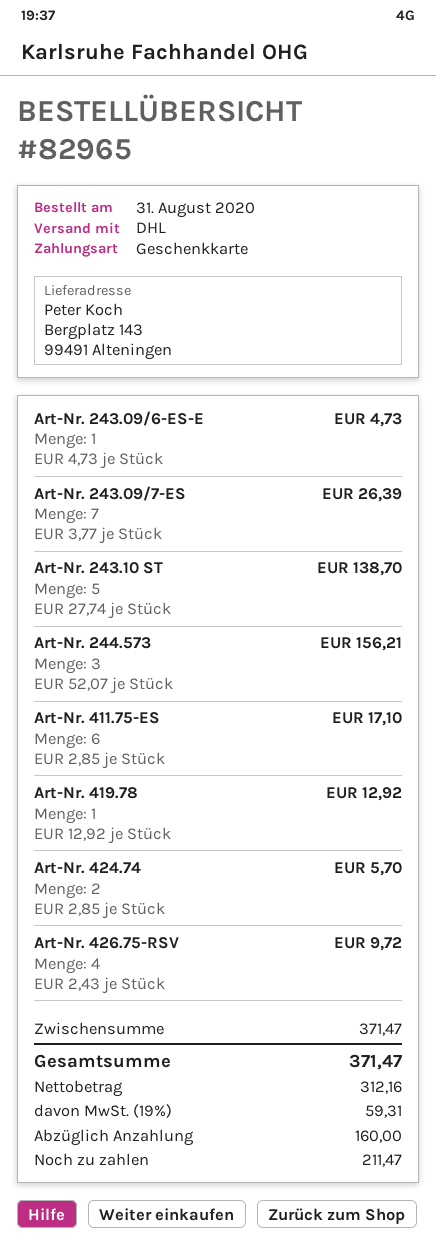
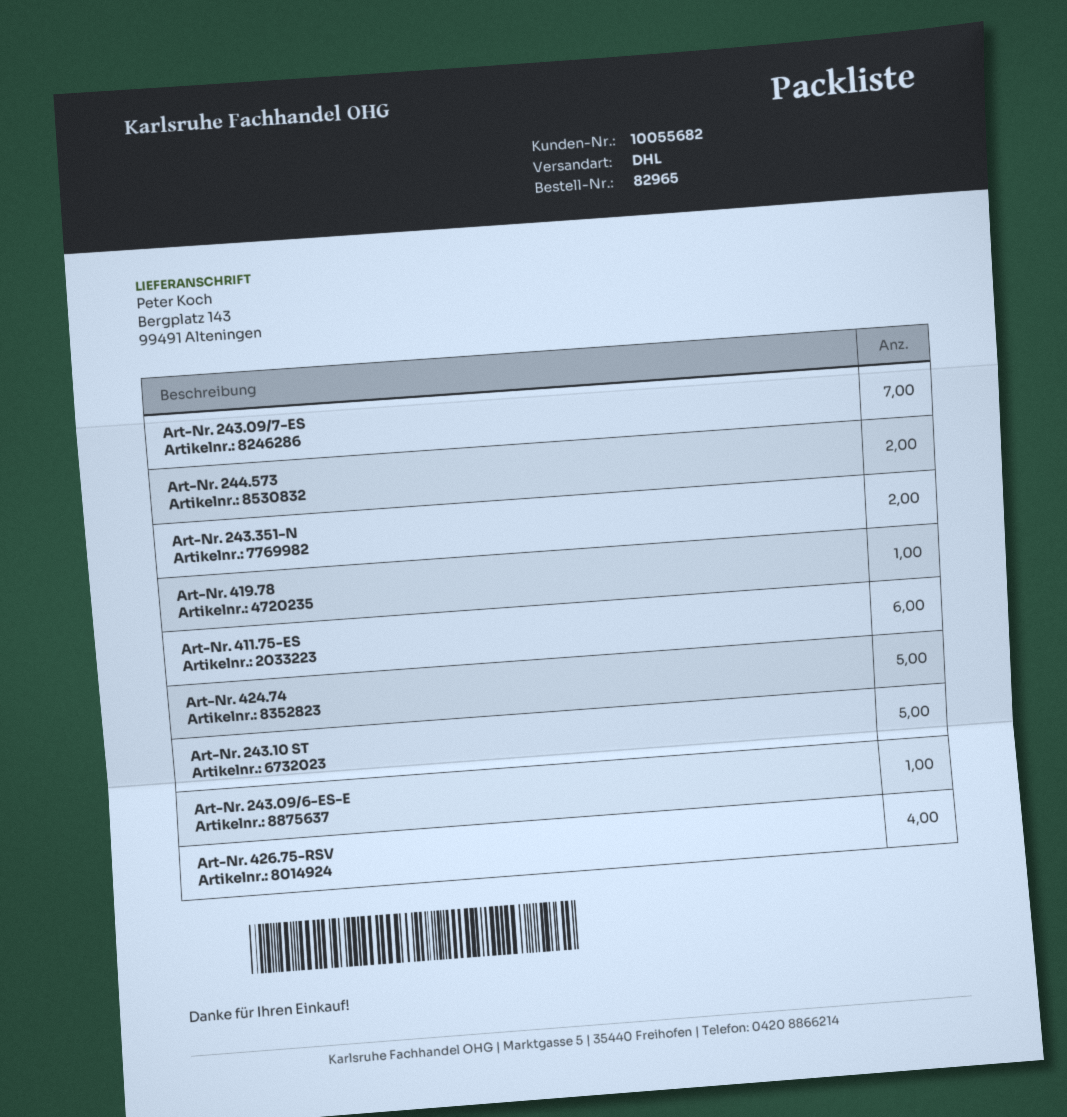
Art-Nr. 244.573: 3 -> 2
Art-Nr. 424.74: 2 -> 5
Art-Nr. 243.351-N: none -> 2

